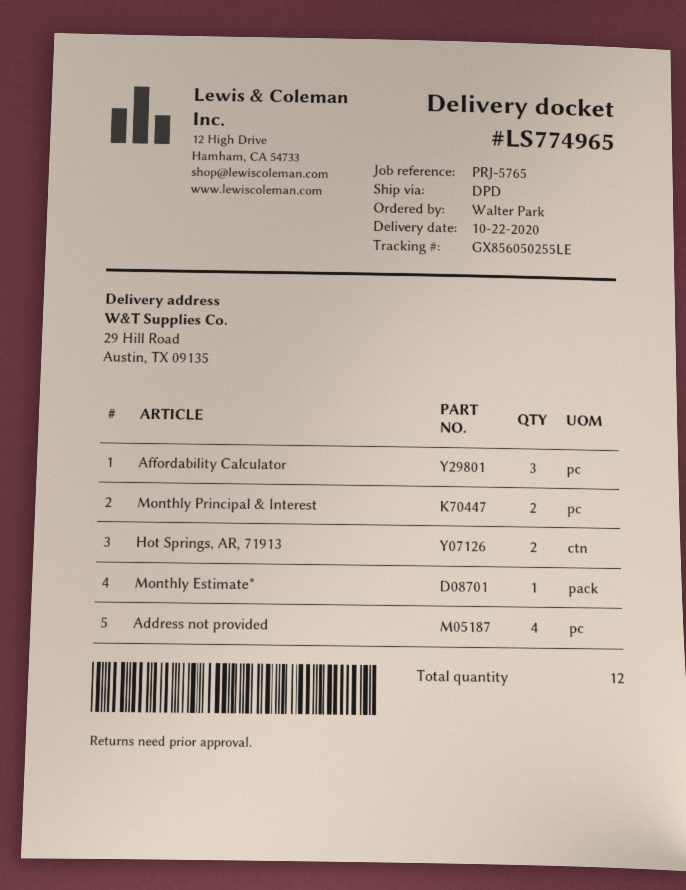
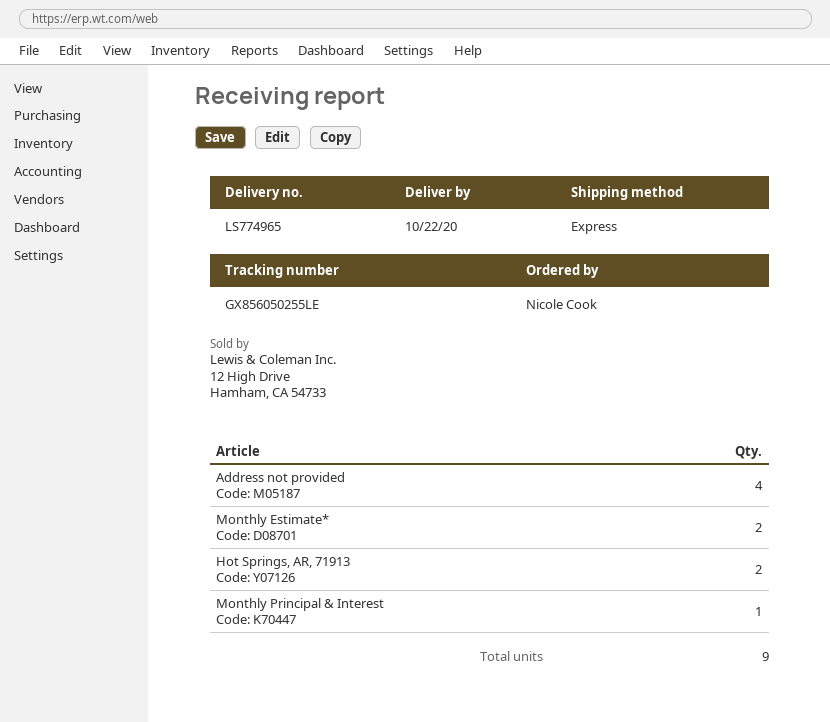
ordered by: Walter Park -> Nicole Cook
shipping method: DPD -> express
Affordability Calculator: 3 -> none
Monthly Principal & Interest: 2 -> 1
Monthly Estimate*: 1 -> 2
total quantity: 12 -> 9

